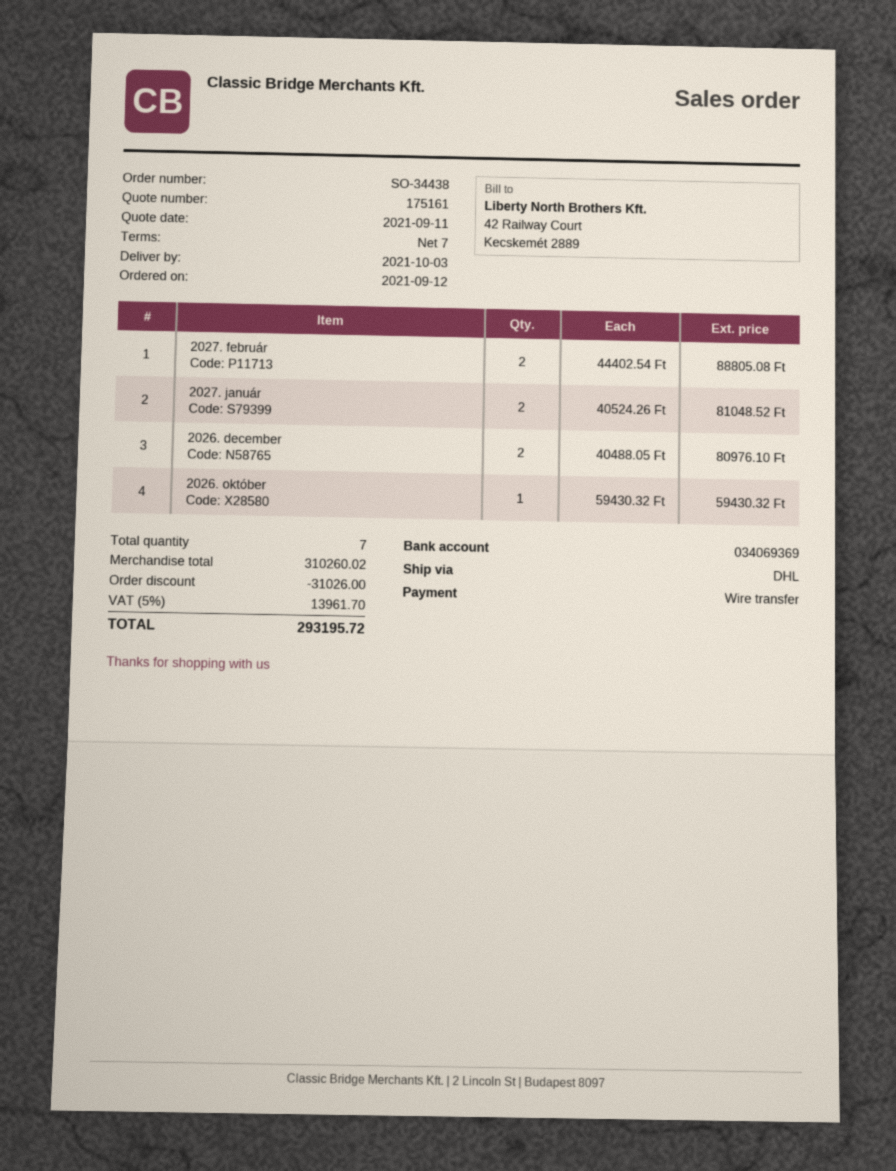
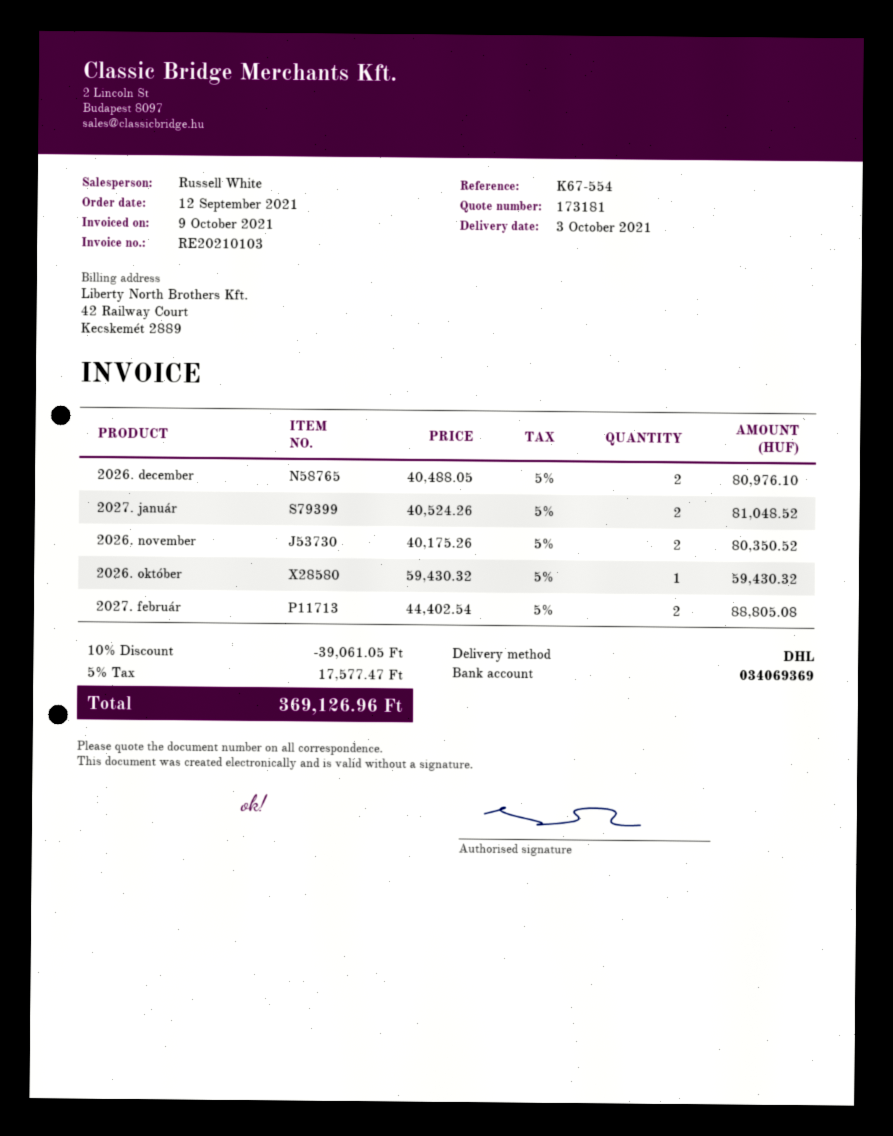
quote number: 175161 -> 173181
2026. november: none -> 2 x 40175.26 = 80350.52
discount: 31026.00 -> 39061.05
tax: 5% = 13961.70 -> 5% = 17577.47
total: 293195.72 -> 369126.96

